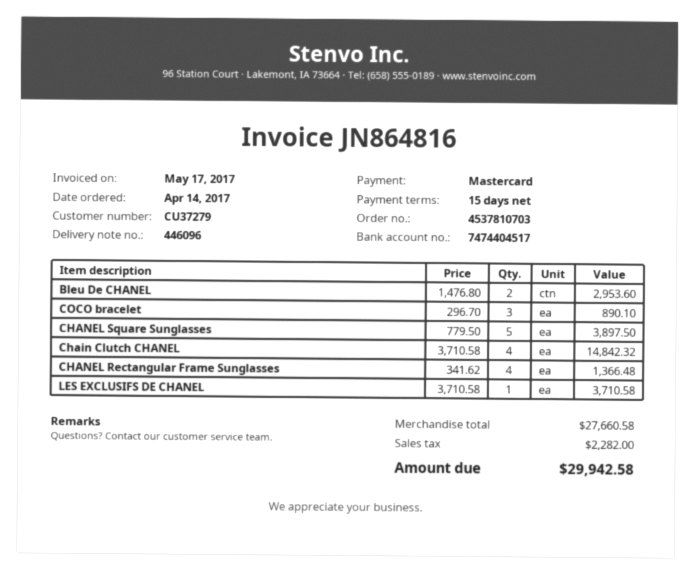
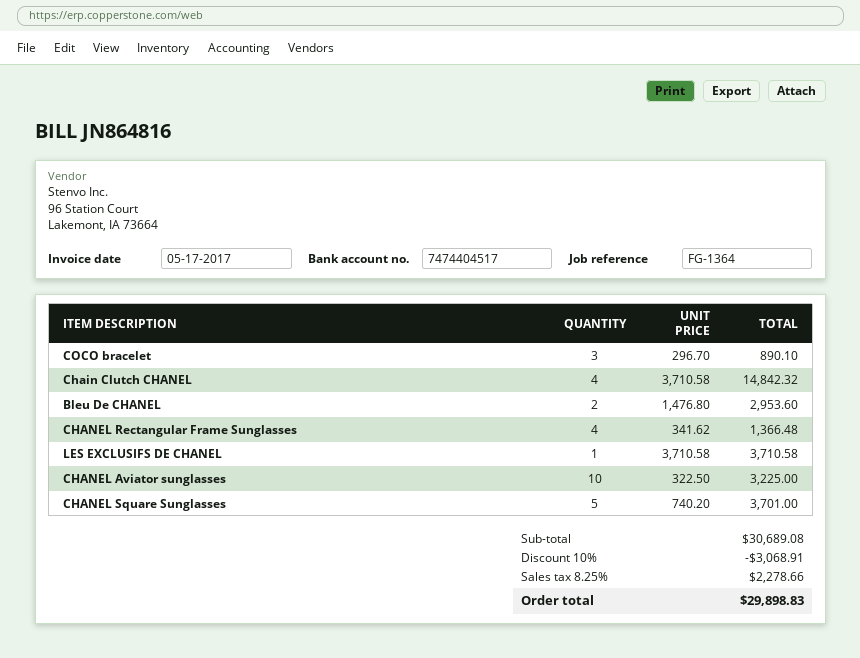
CHANEL Square Sunglasses: 5 x 779.50 = 3897.50 -> 5 x 740.20 = 3701.00
CHANEL Aviator sunglasses: none -> 10 x 322.50 = 3225.00
subtotal: 27660.58 -> 30689.08
discount: none -> 10% = 3068.91
tax: 2282.00 -> 2278.66
total: 29942.58 -> 29898.83

